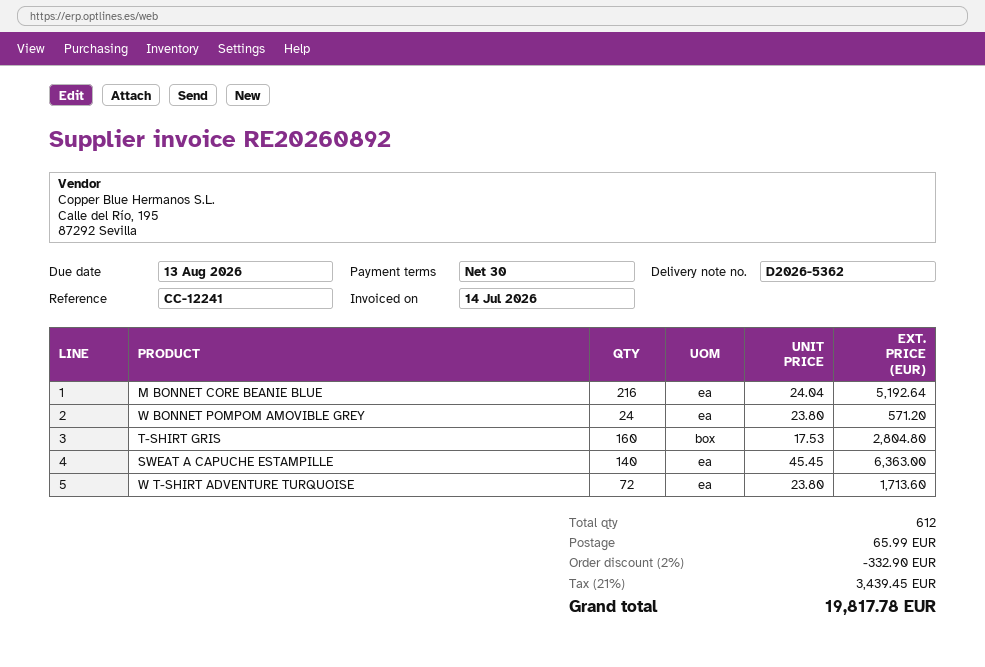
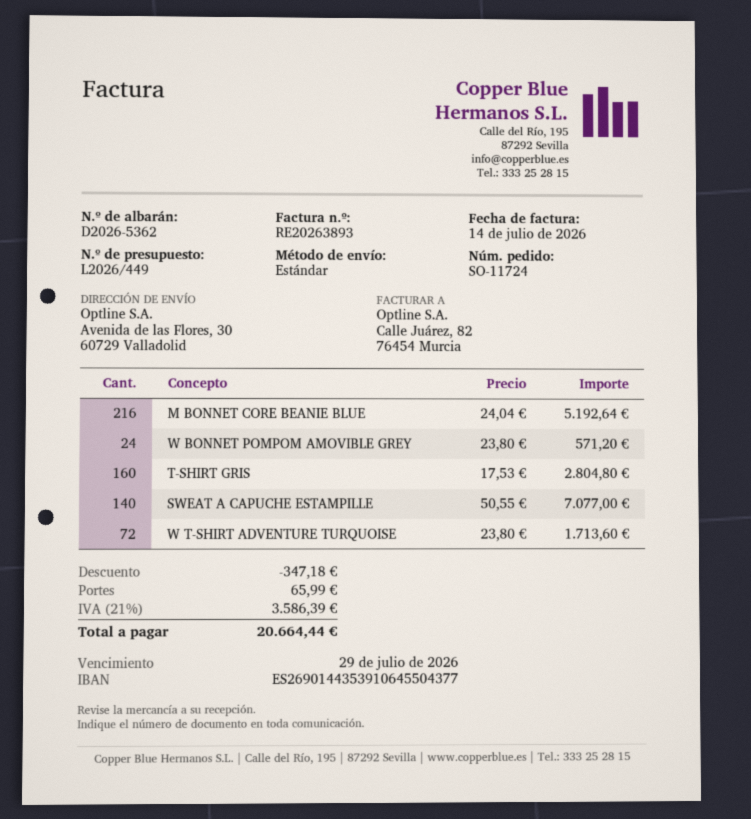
invoice number: RE20260892 -> RE20263893
due date: 2026-08-13 -> 2026-07-29
SWEAT A CAPUCHE ESTAMPILLE: 140 x 45.45 = 6363.00 -> 140 x 50.55 = 7077.00
discount: 332.90 -> 347.18
tax: 21% = 3439.45 -> 21% = 3586.39
total: 19817.78 -> 20664.44

